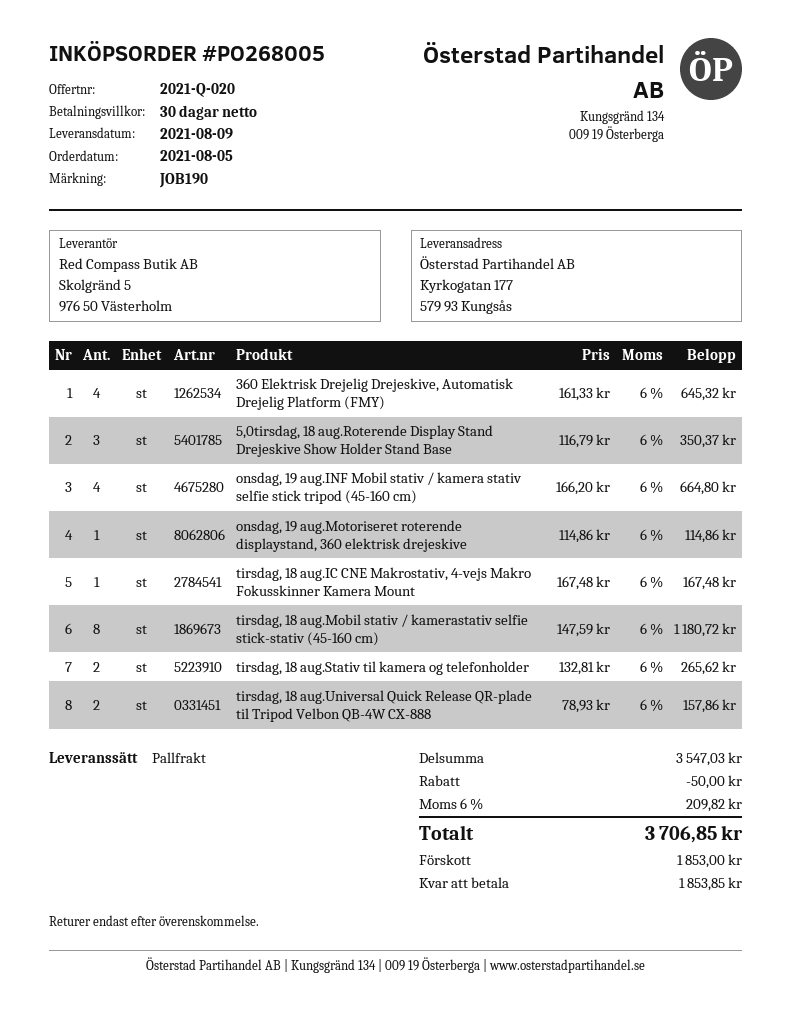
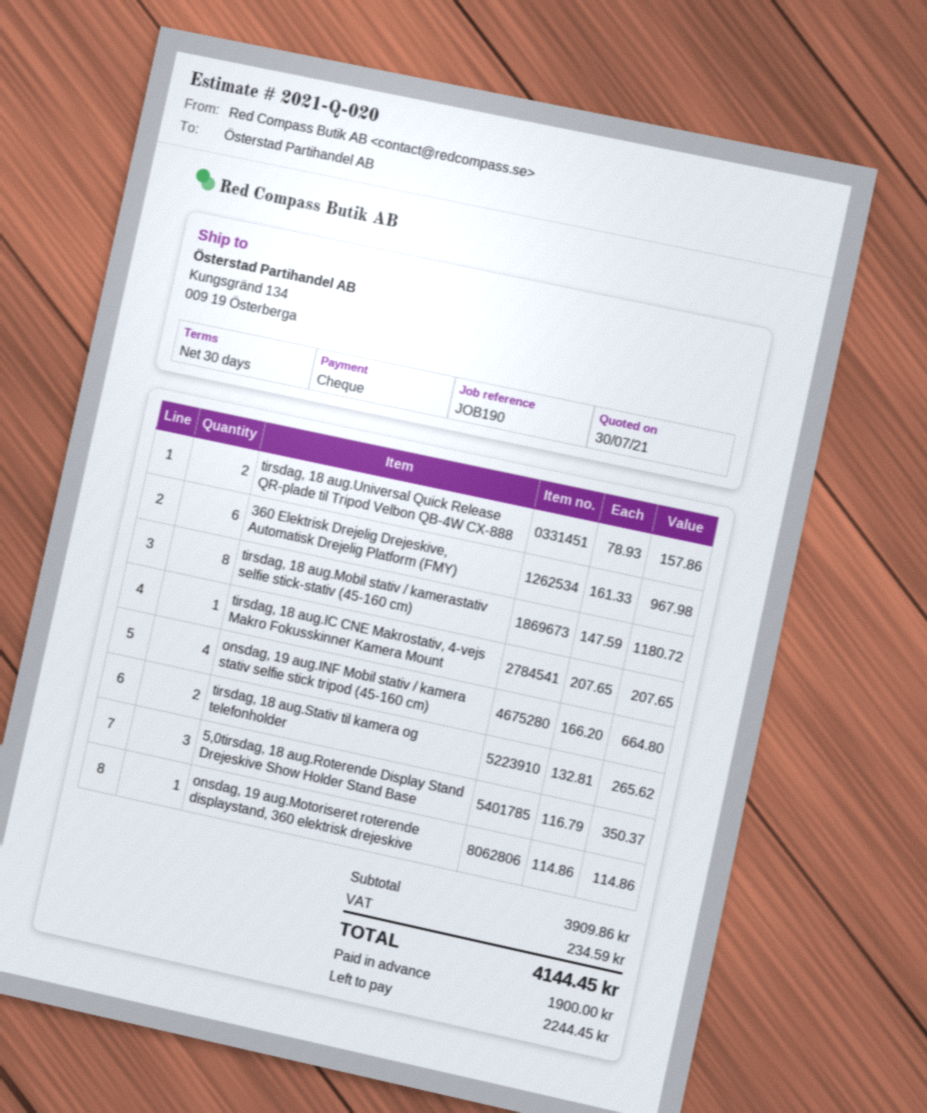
ship to: Kyrkogatan 177, 579 93 Kungsås -> Kungsgränd 134, 009 19 Österberga
360 Elektrisk Drejelig Drejeskive, Automatisk Drejelig Platform (FMY): 4 x 161.33 = 645.32 -> 6 x 161.33 = 967.98
tirsdag, 18 aug.IC CNE Makrostativ, 4-vejs Makro Fokusskinner Kamera Mount: 1 x 167.48 = 167.48 -> 1 x 207.65 = 207.65
subtotal: 3547.03 -> 3909.86
discount: 50.00 -> none
tax: 209.82 -> 234.59
total: 3706.85 -> 4144.45
deposit: 1853.00 -> 1900.00
balance: 1853.85 -> 2244.45

